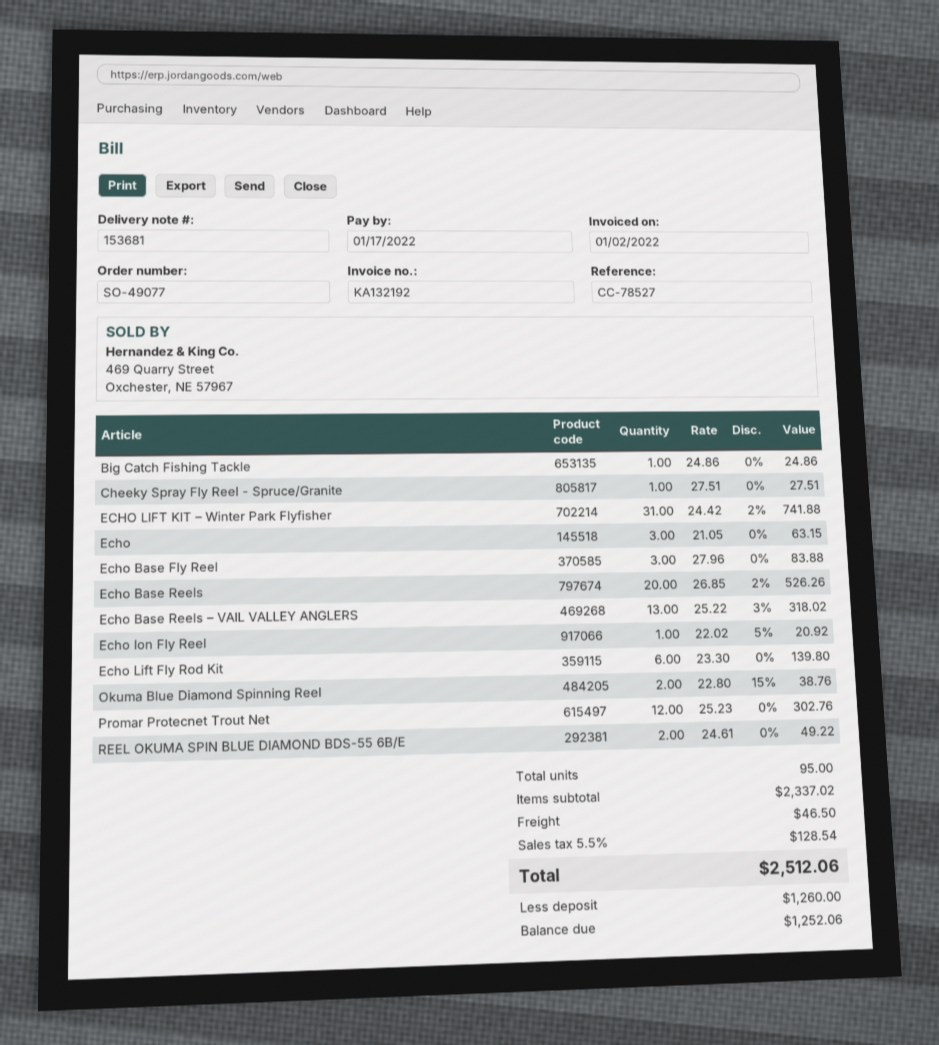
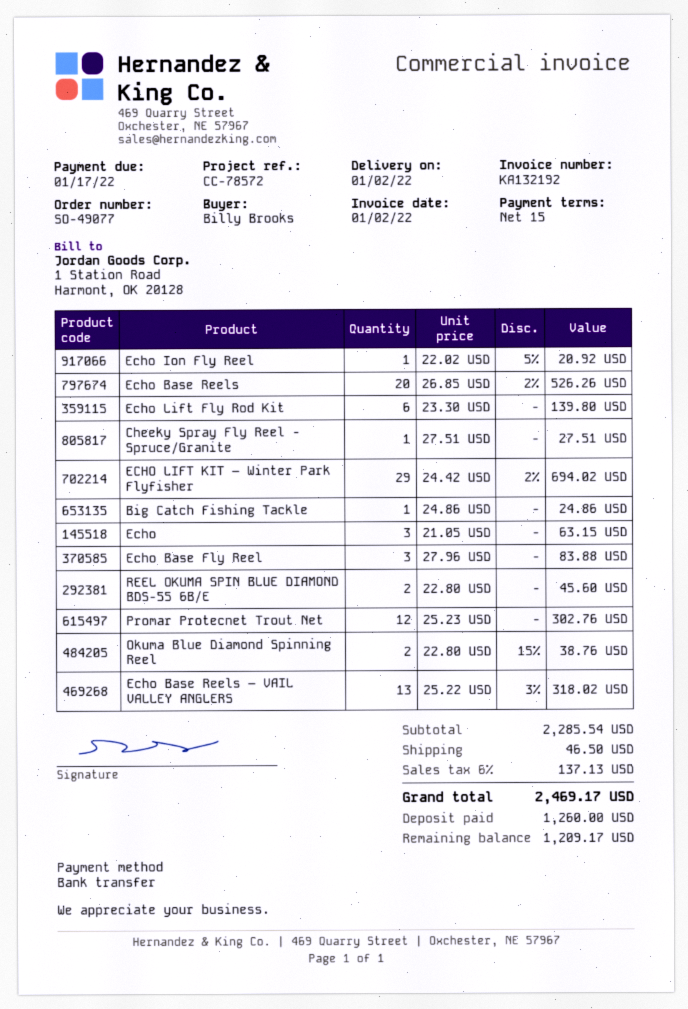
reference: CC-78527 -> CC-78572
ECHO LIFT KIT – Winter Park Flyfisher: 31 x 24.42 - 2% = 741.88 -> 29 x 24.42 - 2% = 694.02
REEL OKUMA SPIN BLUE DIAMOND BDS-55 6B/E: 2 x 24.61 = 49.22 -> 2 x 22.80 = 45.60
subtotal: 2337.02 -> 2285.54
tax: 5.5% = 128.54 -> 6% = 137.13
total: 2512.06 -> 2469.17
balance: 1252.06 -> 1209.17

